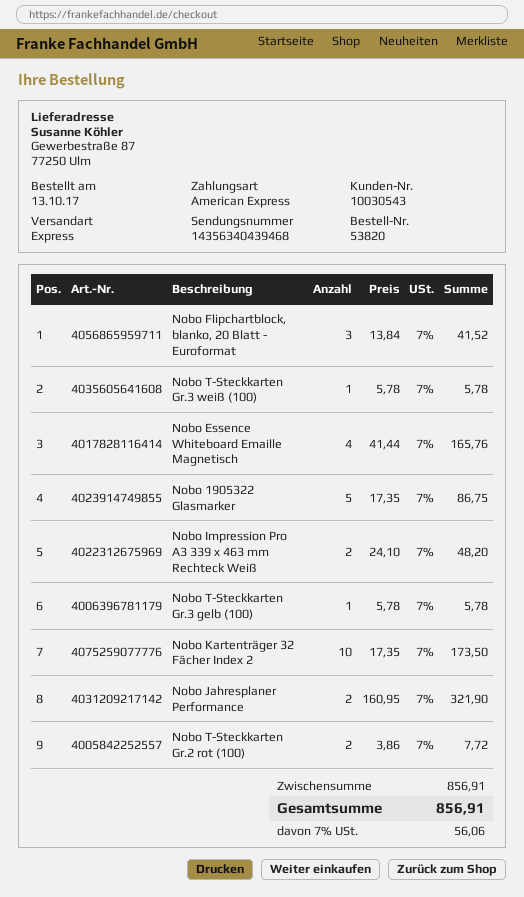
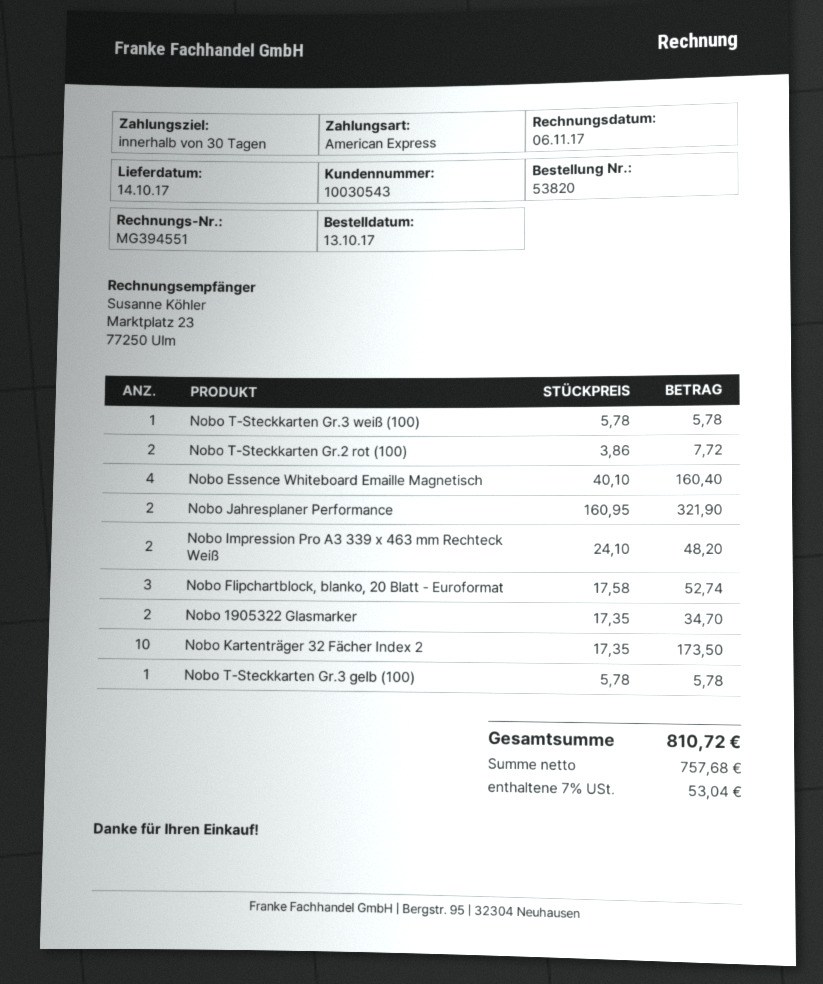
Nobo Flipchartblock, blanko, 20 Blatt - Euroformat: 3 x 13.84 = 41.52 -> 3 x 17.58 = 52.74
Nobo Essence Whiteboard Emaille Magnetisch: 4 x 41.44 = 165.76 -> 4 x 40.10 = 160.40
Nobo 1905322 Glasmarker: 5 x 17.35 = 86.75 -> 2 x 17.35 = 34.70
tax: 7% = 56.06 -> 7% = 53.04
total: 856.91 -> 810.72

